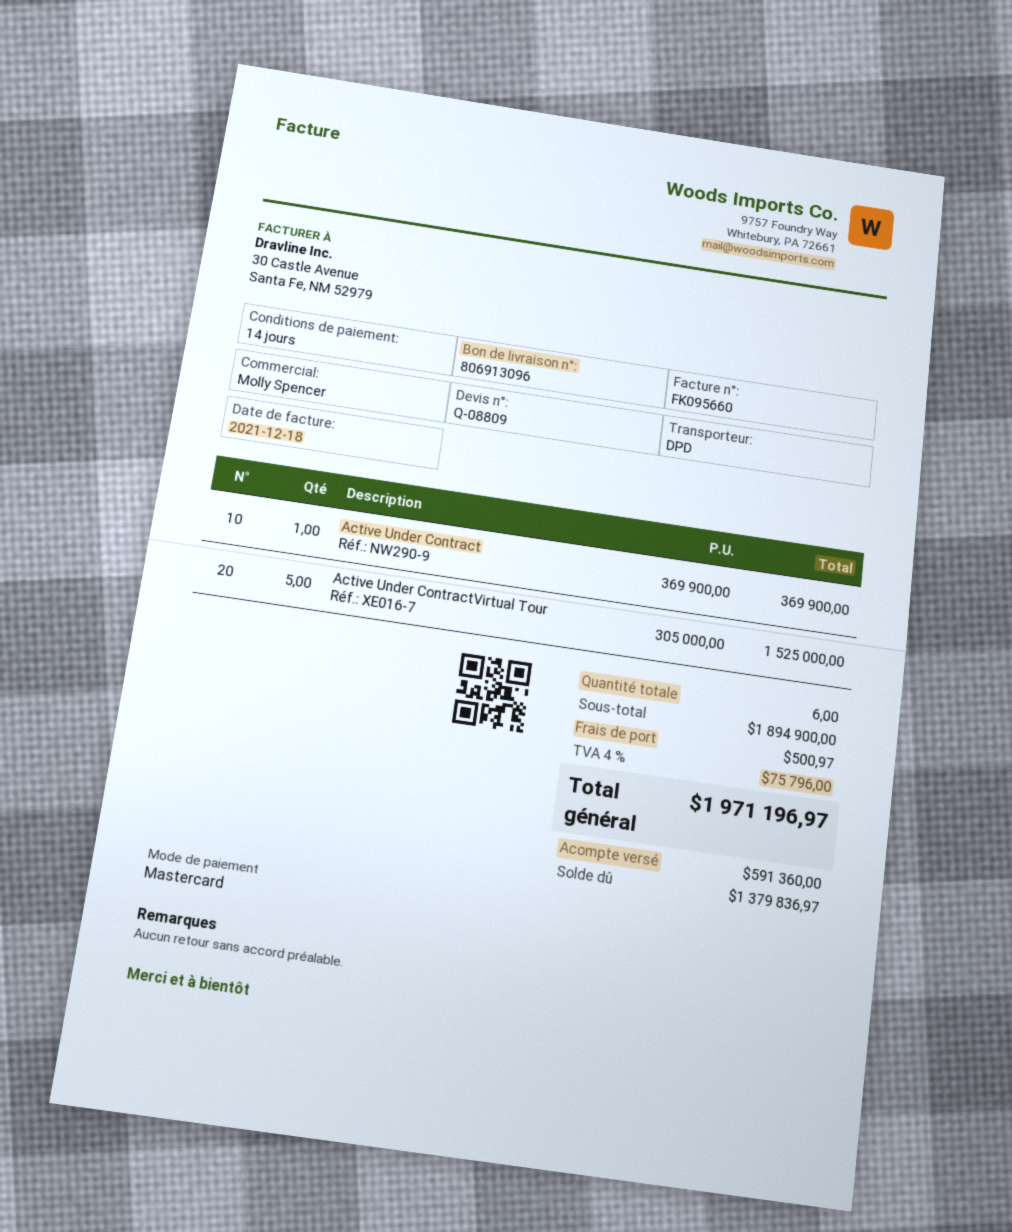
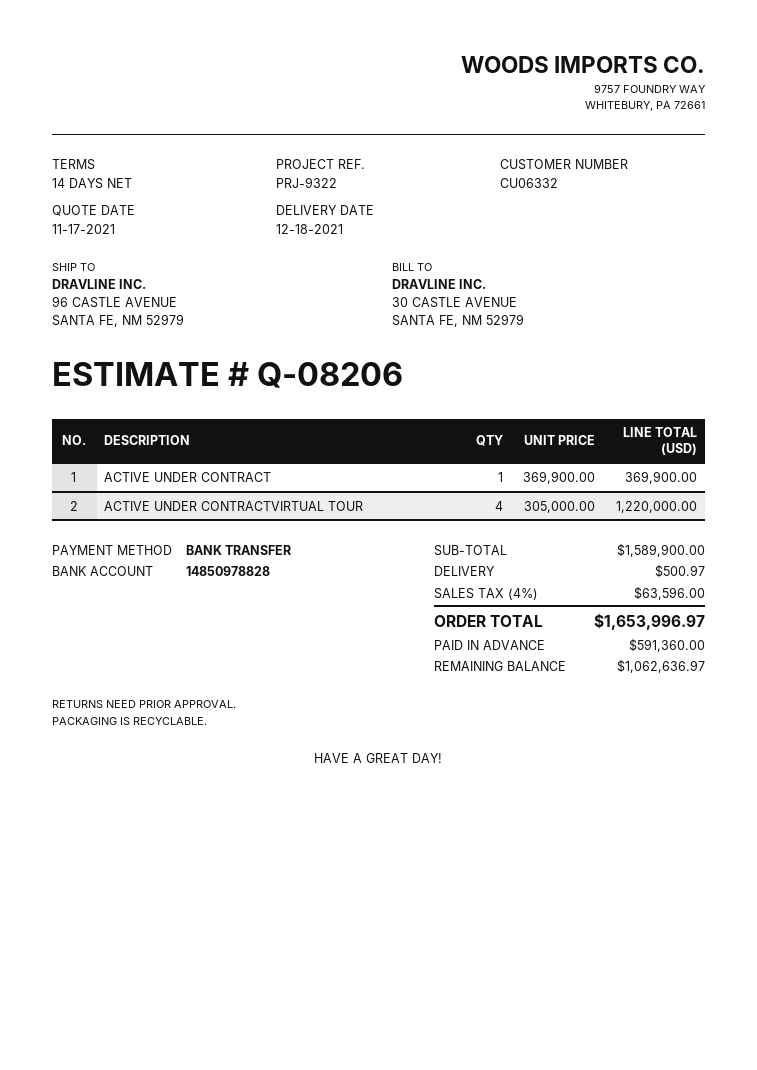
quote number: Q-08809 -> Q-08206
payment method: Mastercard -> bank transfer
Active Under ContractVirtual Tour: 5 x 305000.00 = 1525000.00 -> 4 x 305000.00 = 1220000.00
subtotal: 1894900.00 -> 1589900.00
tax: 4% = 75796.00 -> 4% = 63596.00
total: 1971196.97 -> 1653996.97
balance: 1379836.97 -> 1062636.97

